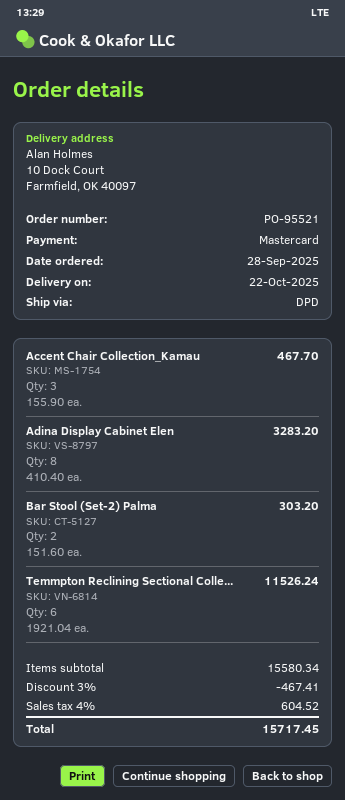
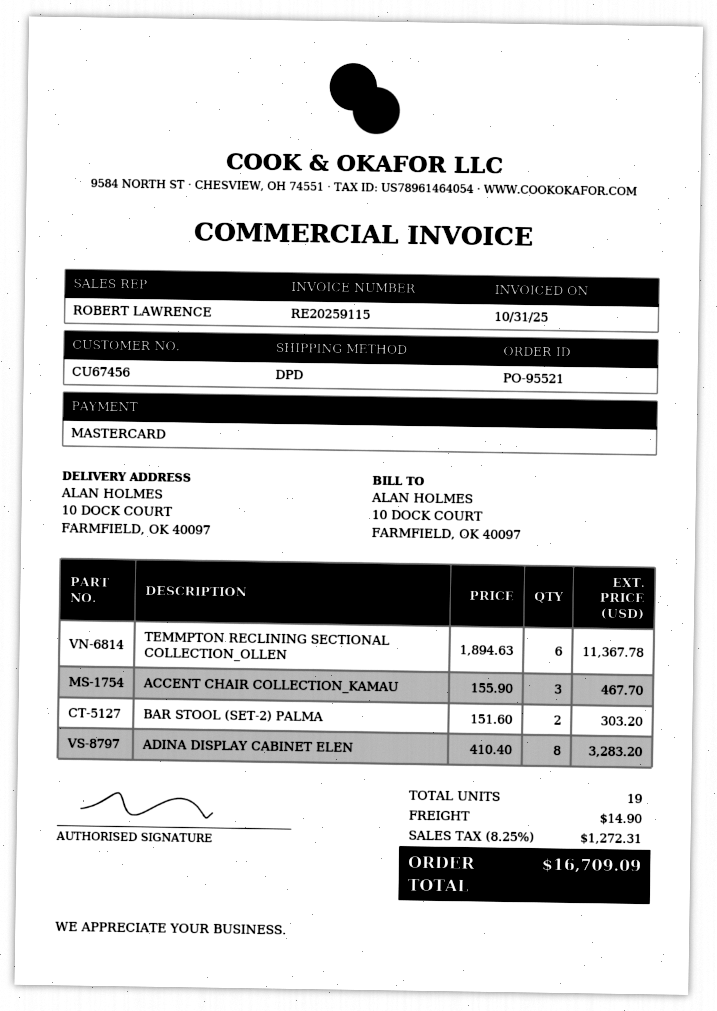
Temmpton Reclining Sectional Colle...: 6 x 1921.04 = 11526.24 -> 6 x 1894.63 = 11367.78
discount: 3% = 467.41 -> none
shipping: none -> 14.90
tax: 4% = 604.52 -> 8.25% = 1272.31
total: 15717.45 -> 16709.09

